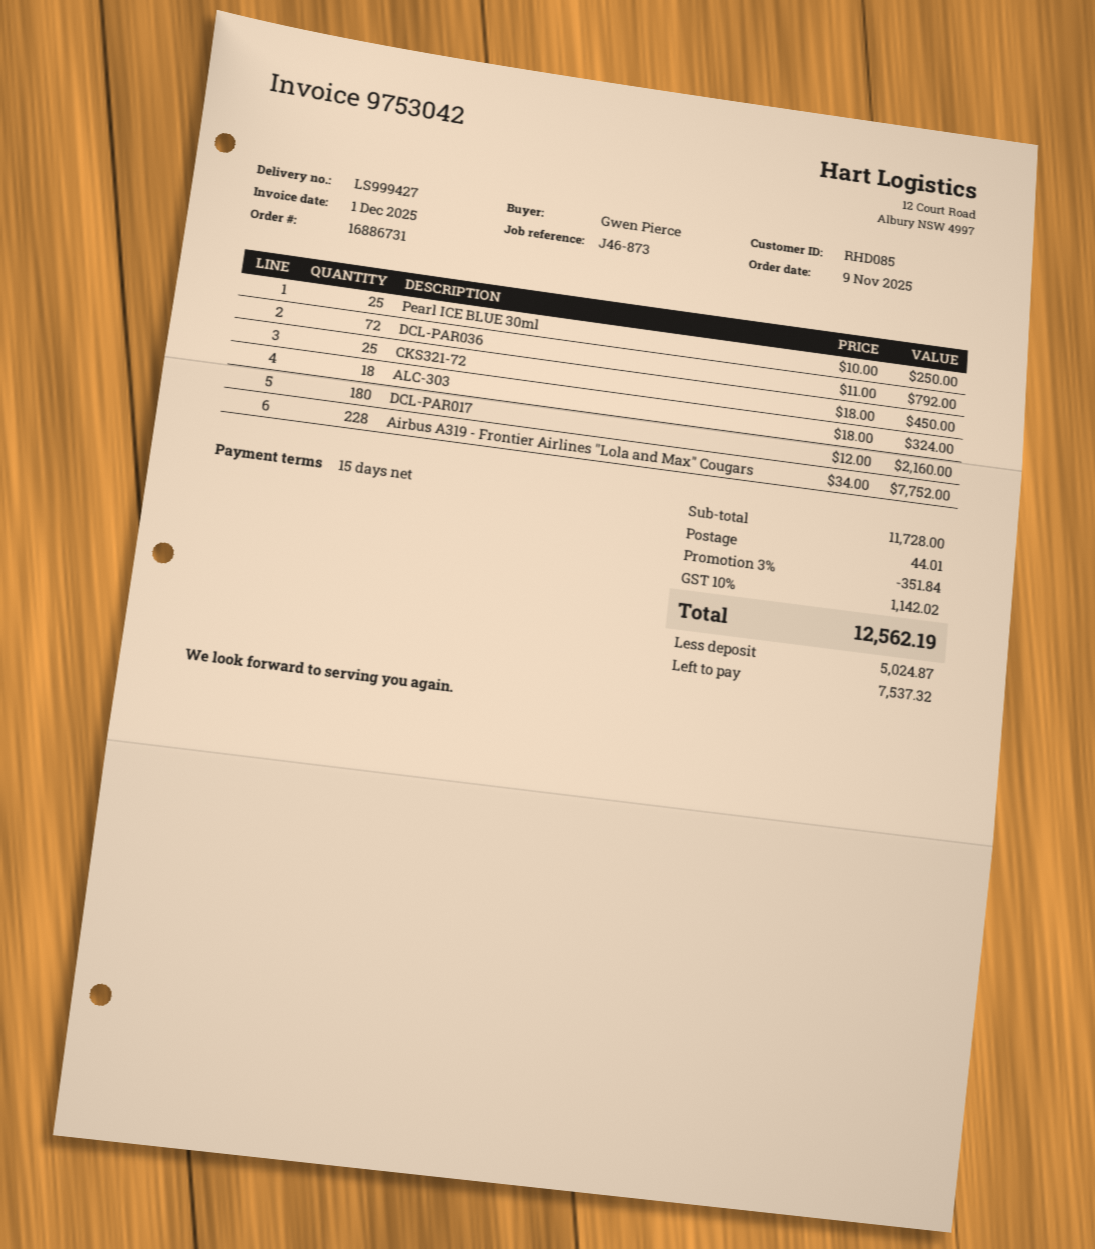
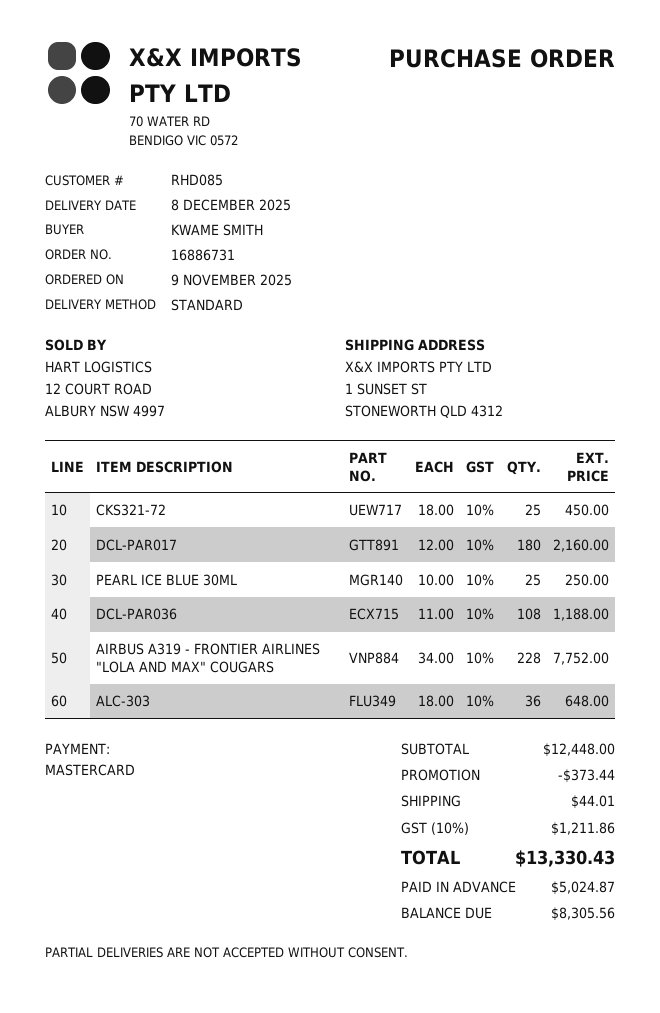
ordered by: Gwen Pierce -> KWAME SMITH
DCL-PAR036: 72 x 11.00 = 792.00 -> 108 x 11.00 = 1188.00
ALC-303: 18 x 18.00 = 324.00 -> 36 x 18.00 = 648.00
subtotal: 11728.00 -> 12448.00
discount: 351.84 -> 373.44
tax: 10% = 1142.02 -> 10% = 1211.86
total: 12562.19 -> 13330.43
balance: 7537.32 -> 8305.56

